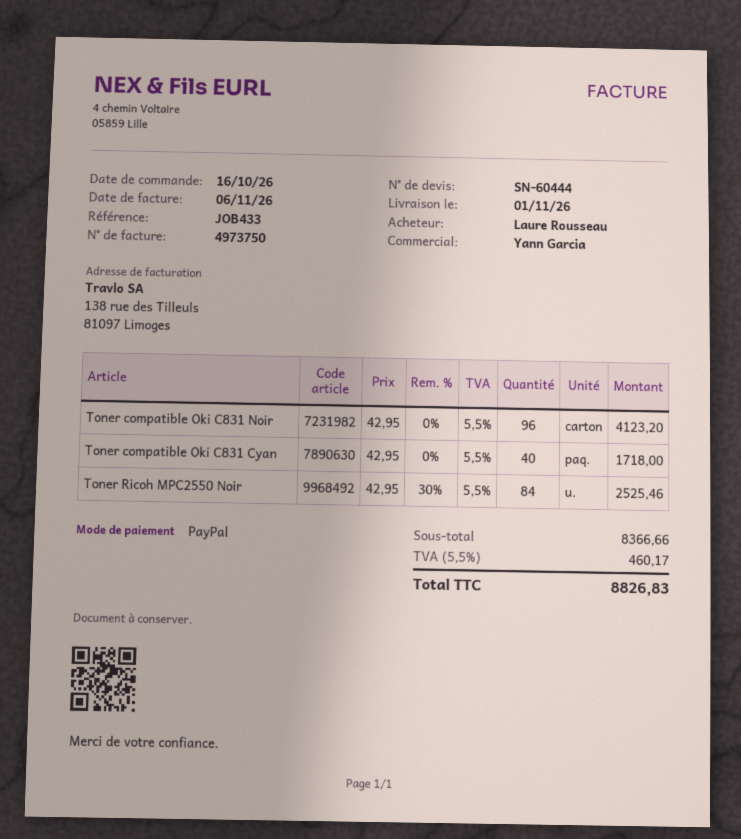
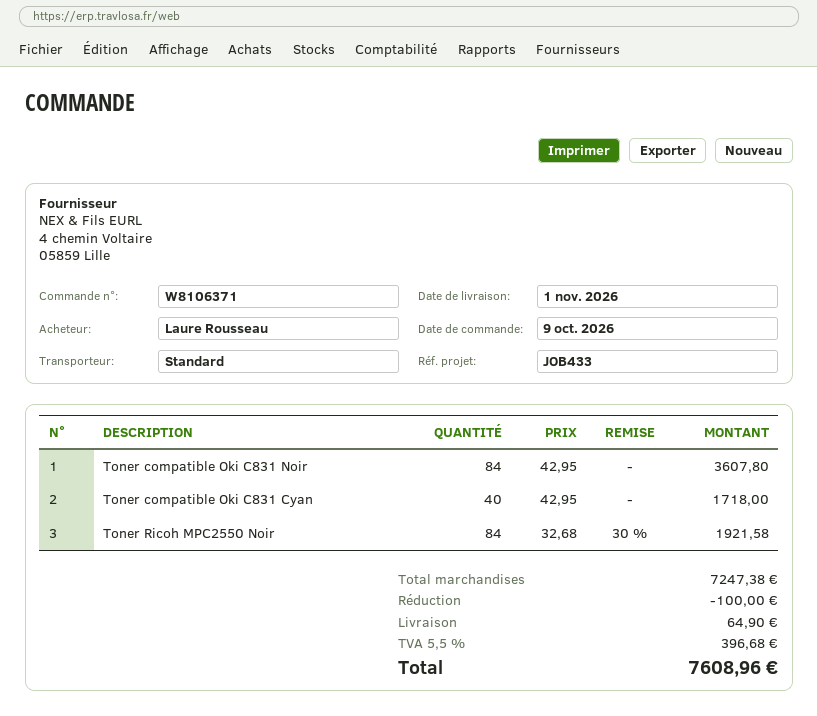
order date: 2026-10-16 -> 2026-10-09
Toner compatible Oki C831 Noir: 96 x 42.95 = 4123.20 -> 84 x 42.95 = 3607.80
Toner Ricoh MPC2550 Noir: 84 x 42.95 - 30% = 2525.46 -> 84 x 32.68 - 30% = 1921.58
subtotal: 8366.66 -> 7247.38
discount: none -> 100.00
shipping: none -> 64.90
tax: 5.5% = 460.17 -> 5.5% = 396.68
total: 8826.83 -> 7608.96

